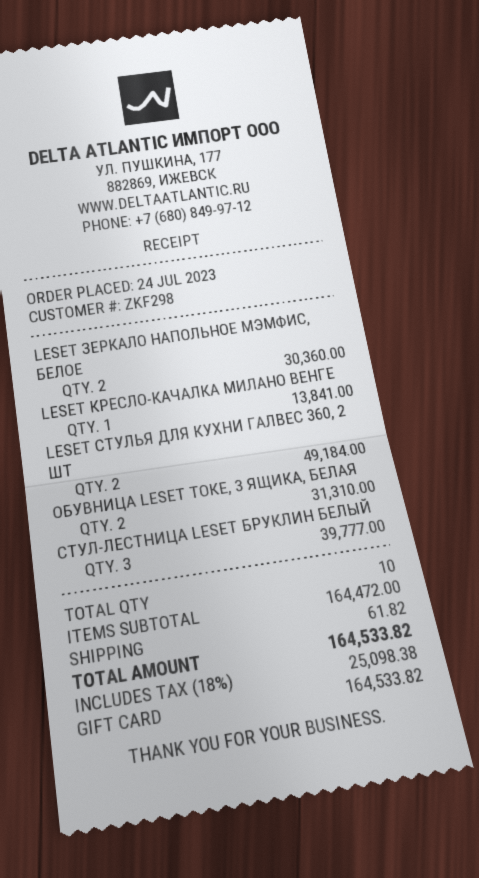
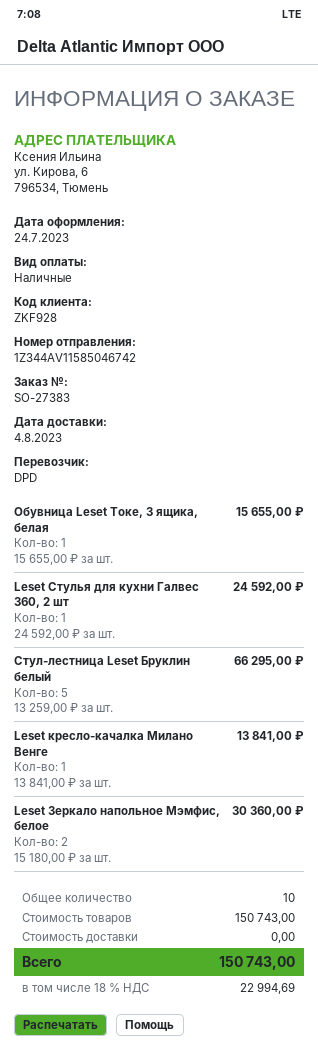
customer number: ZKF298 -> ZKF928
payment method: gift card -> cash
LESET СТУЛЬЯ ДЛЯ КУХНИ ГАЛВЕС 360, 2 ШТ: 2 for 49184.00 -> 1 for 24592.00
ОБУВНИЦА LESET ТОКЕ, 3 ЯЩИКА, БЕЛАЯ: 2 for 31310.00 -> 1 for 15655.00
СТУЛ-ЛЕСТНИЦА LESET БРУКЛИН БЕЛЫЙ: 3 for 39777.00 -> 5 for 66295.00
subtotal: 164472.00 -> 150743.00
shipping: 61.82 -> 0.00
tax: 18% = 25098.38 -> 18% = 22994.69
total: 164533.82 -> 150743.00

